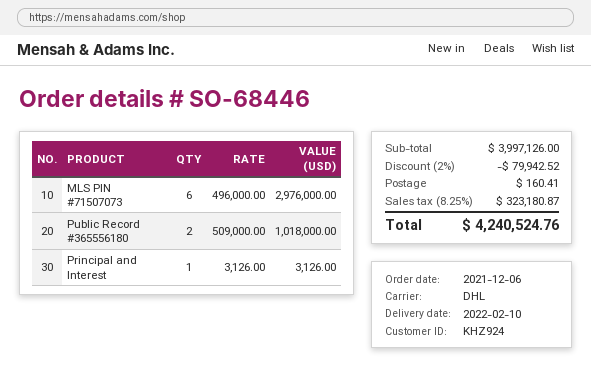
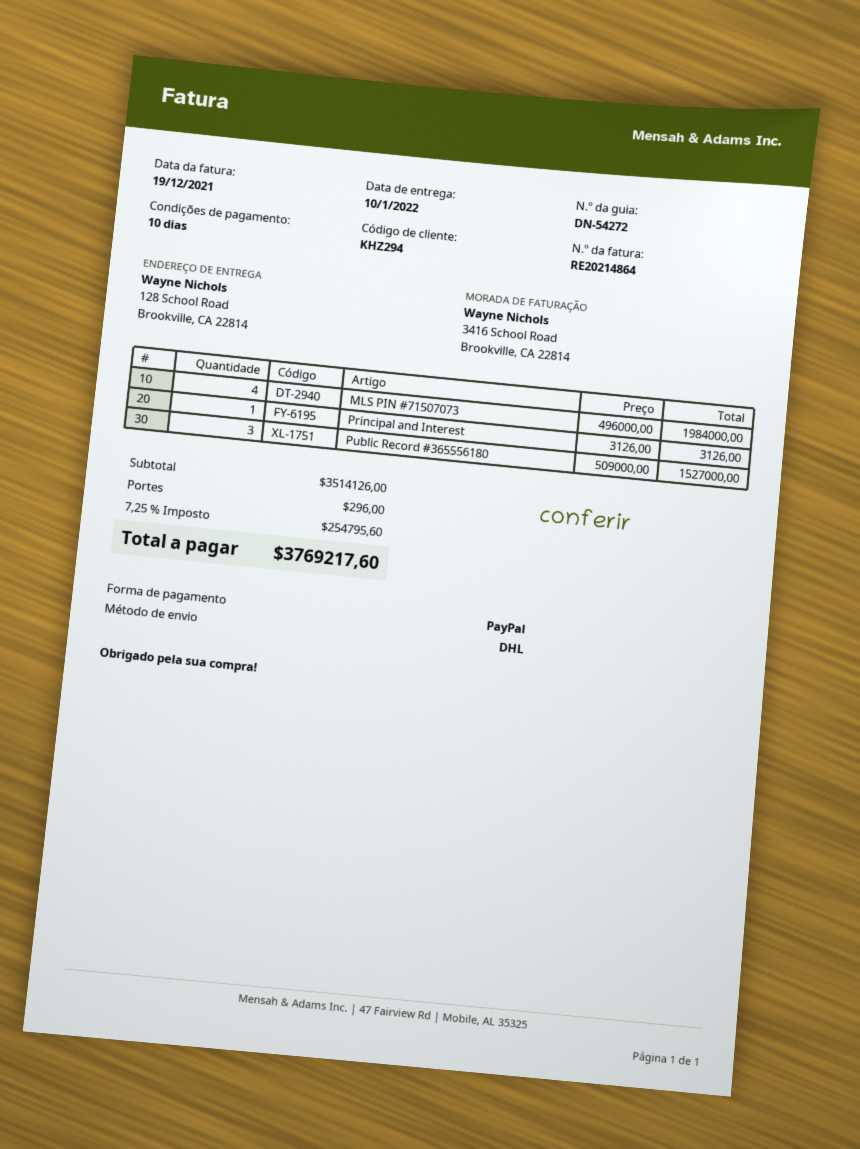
delivery date: 2022-02-10 -> 2022-01-10
customer number: KHZ924 -> KHZ294
MLS PIN #71507073: 6 x 496000.00 = 2976000.00 -> 4 x 496000.00 = 1984000.00
Public Record #365556180: 2 x 509000.00 = 1018000.00 -> 3 x 509000.00 = 1527000.00
subtotal: 3997126.00 -> 3514126.00
discount: 2% = 79942.52 -> none
shipping: 160.41 -> 296.00
tax: 8.25% = 323180.87 -> 7.25% = 254795.60
total: 4240524.76 -> 3769217.60

